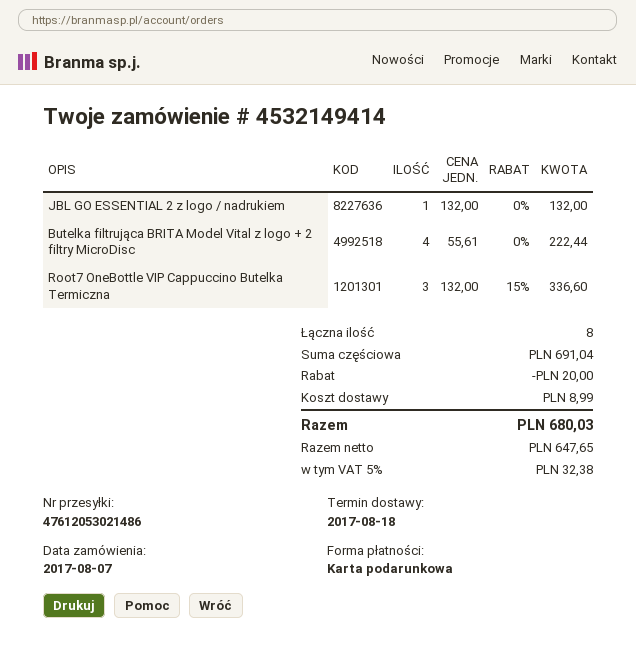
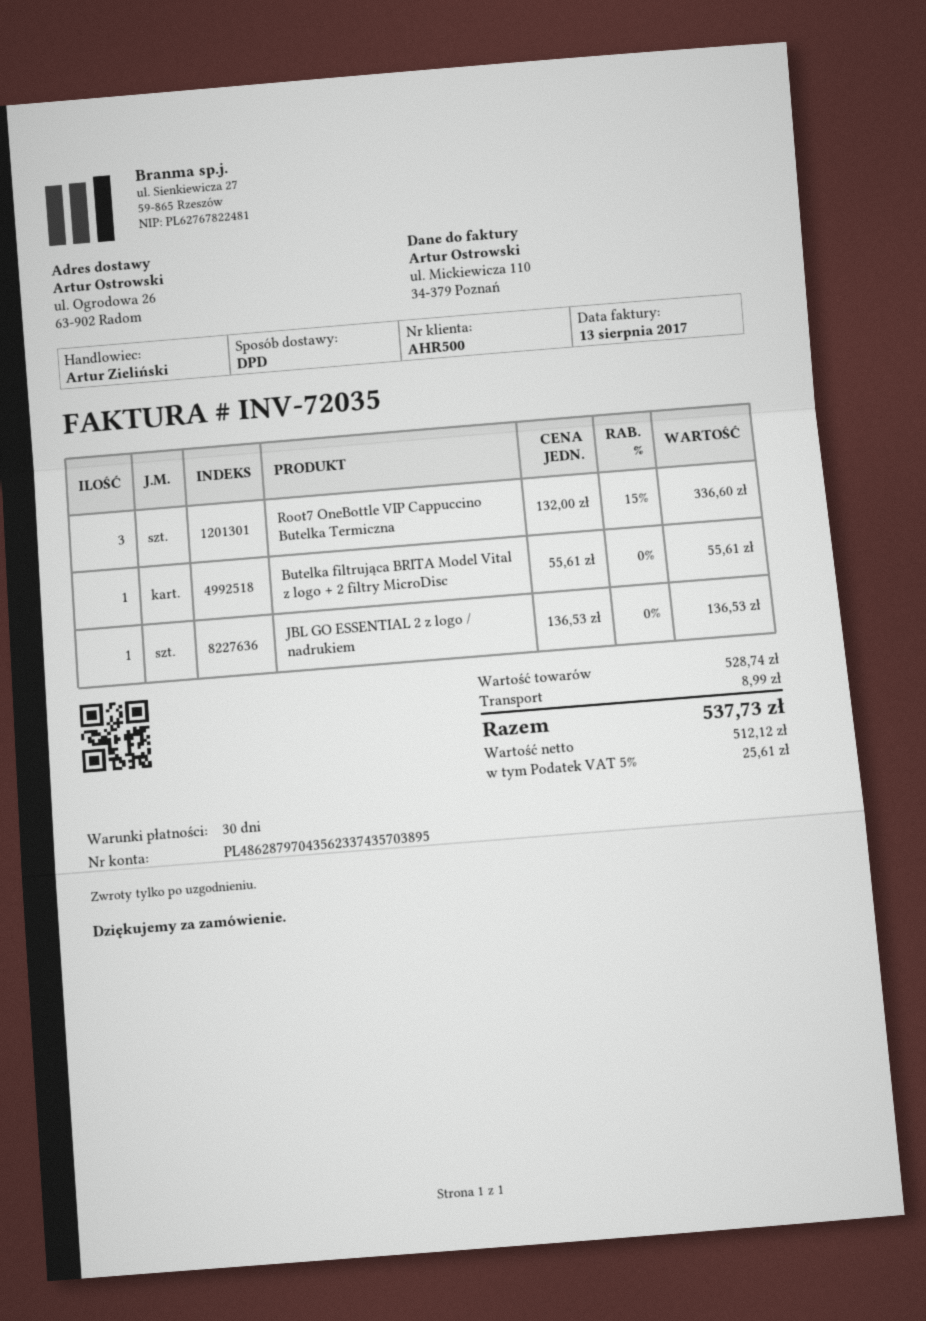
JBL GO ESSENTIAL 2 z logo / nadrukiem: 1 x 132.00 = 132.00 -> 1 x 136.53 = 136.53
Butelka filtrująca BRITA Model Vital z logo + 2 filtry MicroDisc: 4 x 55.61 = 222.44 -> 1 x 55.61 = 55.61
subtotal: 691.04 -> 528.74
discount: 20.00 -> none
net: 647.65 -> 512.12
tax: 5% = 32.38 -> 5% = 25.61
total: 680.03 -> 537.73

